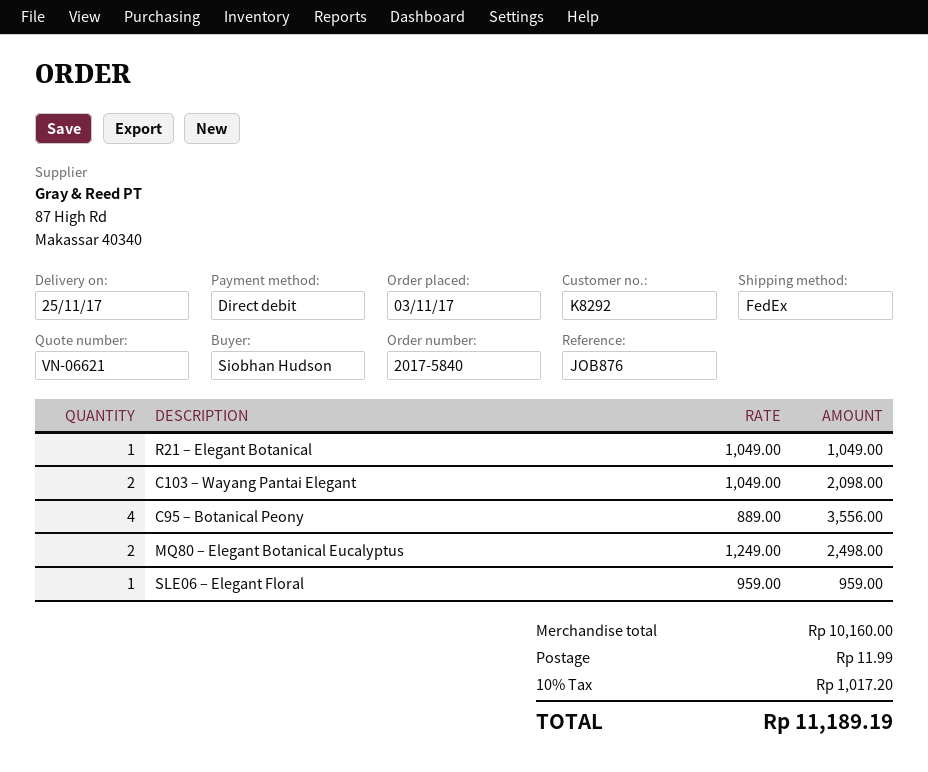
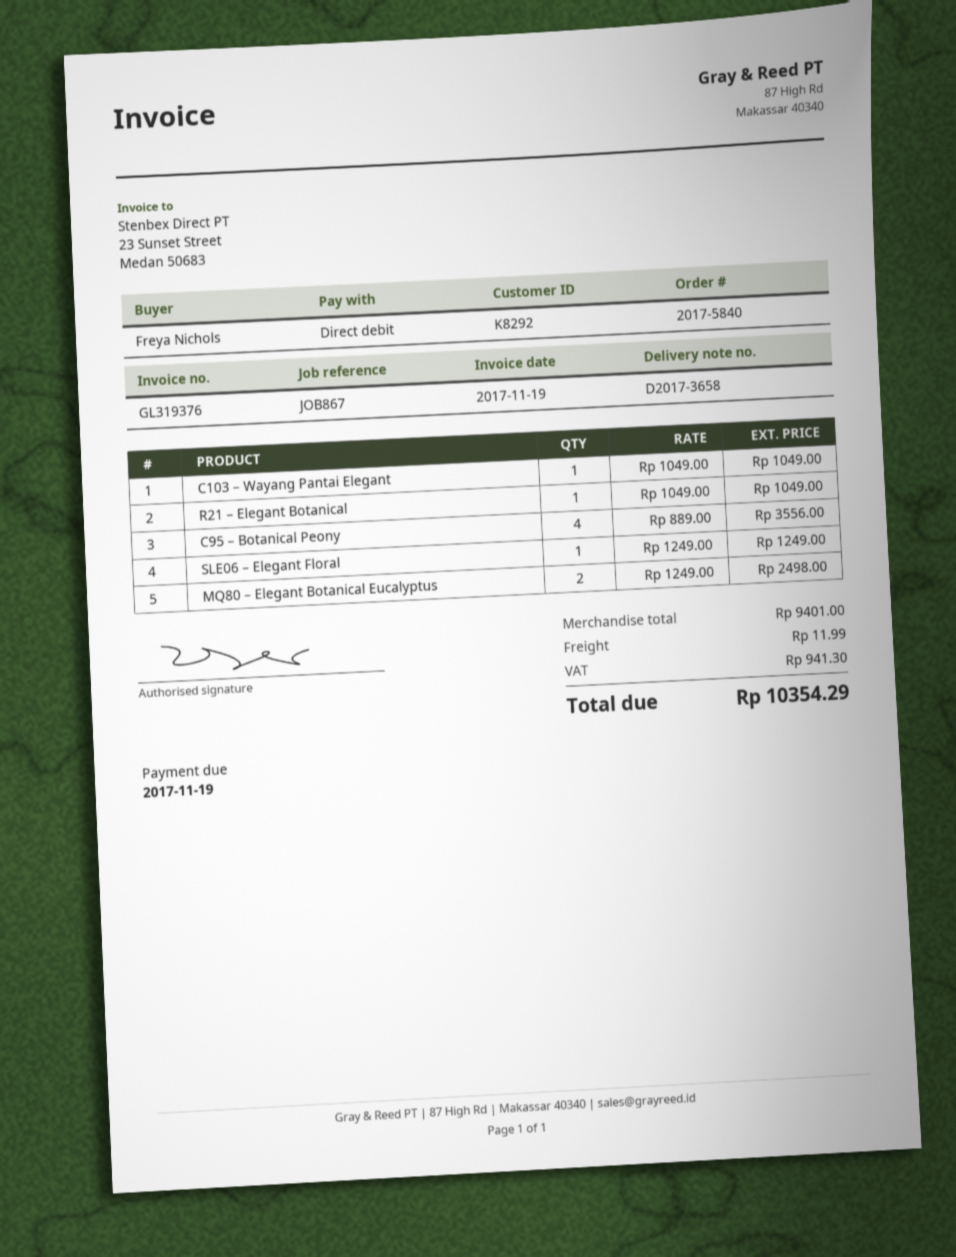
reference: JOB876 -> JOB867
ordered by: Siobhan Hudson -> Freya Nichols
C103 – Wayang Pantai Elegant: 2 x 1049.00 = 2098.00 -> 1 x 1049.00 = 1049.00
SLE06 – Elegant Floral: 1 x 959.00 = 959.00 -> 1 x 1249.00 = 1249.00
subtotal: 10160.00 -> 9401.00
tax: 1017.20 -> 941.30
total: 11189.19 -> 10354.29

